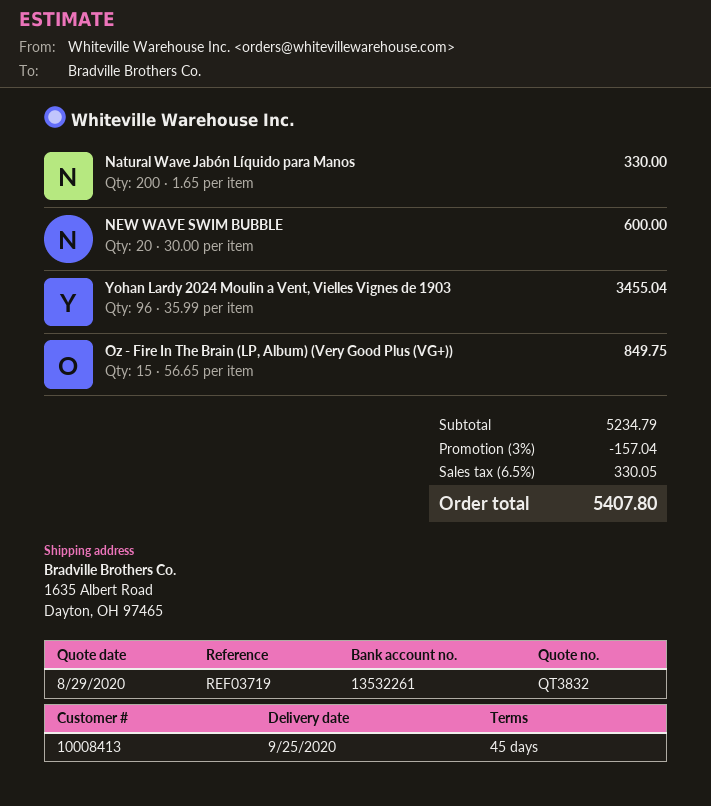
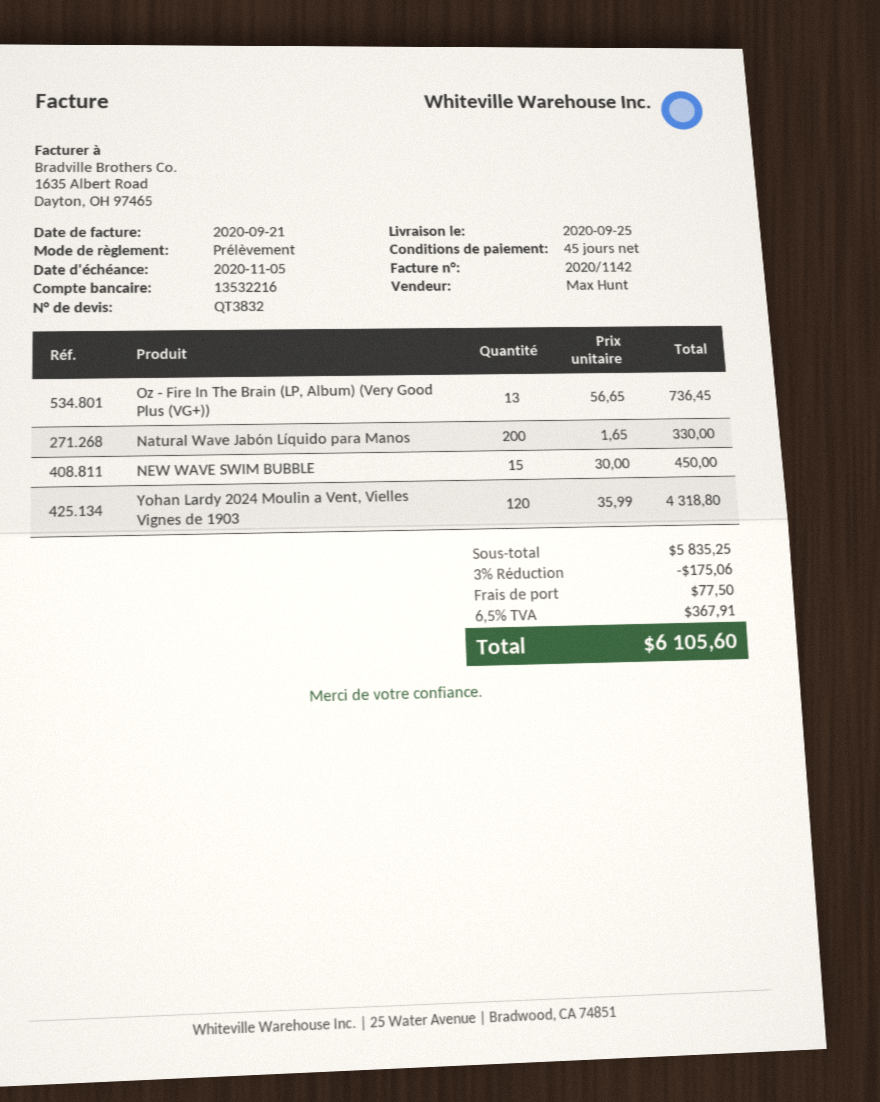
bank account: 13532261 -> 13532216
NEW WAVE SWIM BUBBLE: 20 x 30.00 = 600.00 -> 15 x 30.00 = 450.00
Yohan Lardy 2024 Moulin a Vent, Vielles Vignes de 1903: 96 x 35.99 = 3455.04 -> 120 x 35.99 = 4318.80
Oz - Fire In The Brain (LP, Album) (Very Good Plus (VG+)): 15 x 56.65 = 849.75 -> 13 x 56.65 = 736.45
subtotal: 5234.79 -> 5835.25
discount: 3% = 157.04 -> 3% = 175.06
shipping: none -> 77.50
tax: 6.5% = 330.05 -> 6.5% = 367.91
total: 5407.80 -> 6105.60

